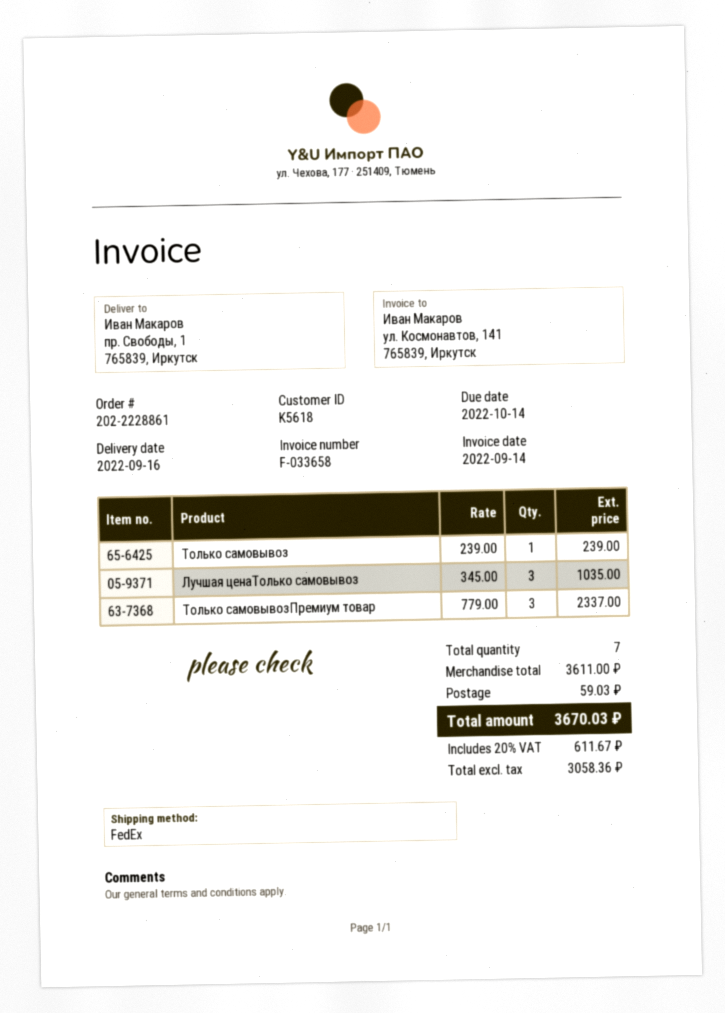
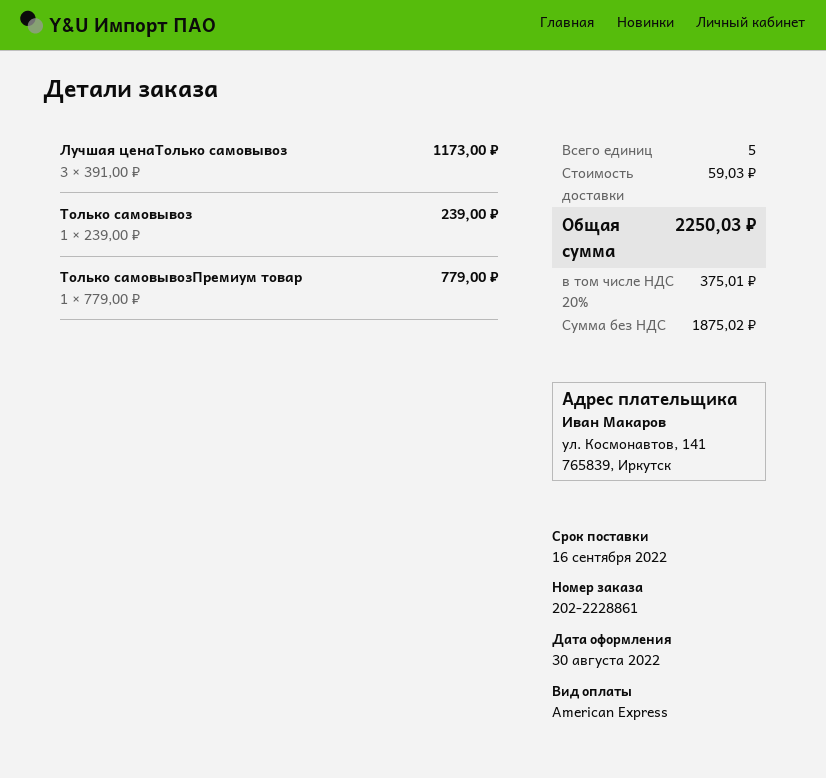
Лучшая ценаТолько самовывоз: 3 x 345.00 = 1035.00 -> 3 x 391.00 = 1173.00
Только самовывозПремиум товар: 3 x 779.00 = 2337.00 -> 1 x 779.00 = 779.00
total quantity: 7 -> 5
net: 3058.36 -> 1875.02
tax: 20% = 611.67 -> 20% = 375.01
total: 3670.03 -> 2250.03

